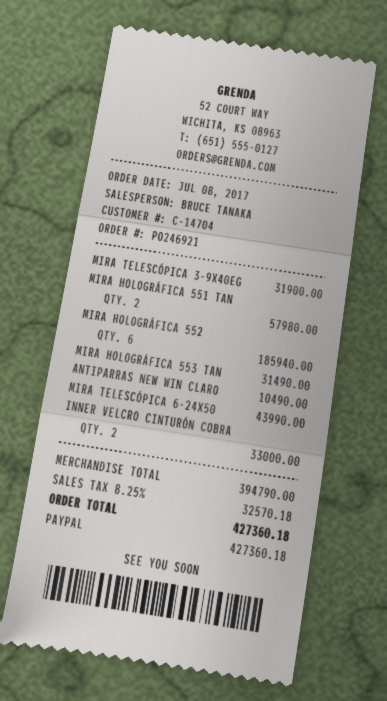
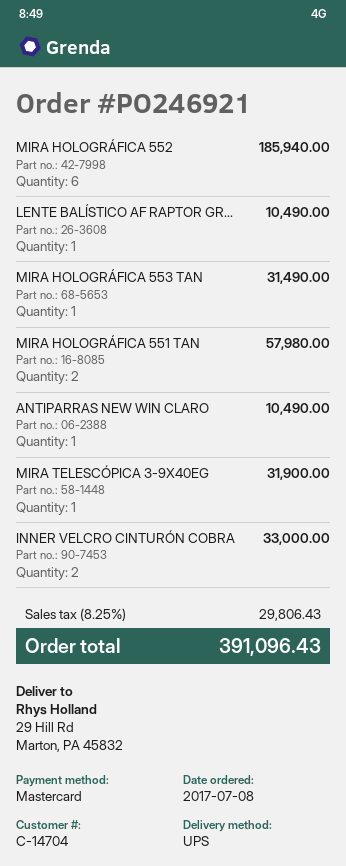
payment method: PayPal -> Mastercard
MIRA TELESCÓPICA 6-24X50: 1 for 43990.00 -> none
LENTE BALÍSTICO AF RAPTOR GR...: none -> 1 for 10490.00
tax: 8.25% = 32570.18 -> 8.25% = 29806.43
total: 427360.18 -> 391096.43

